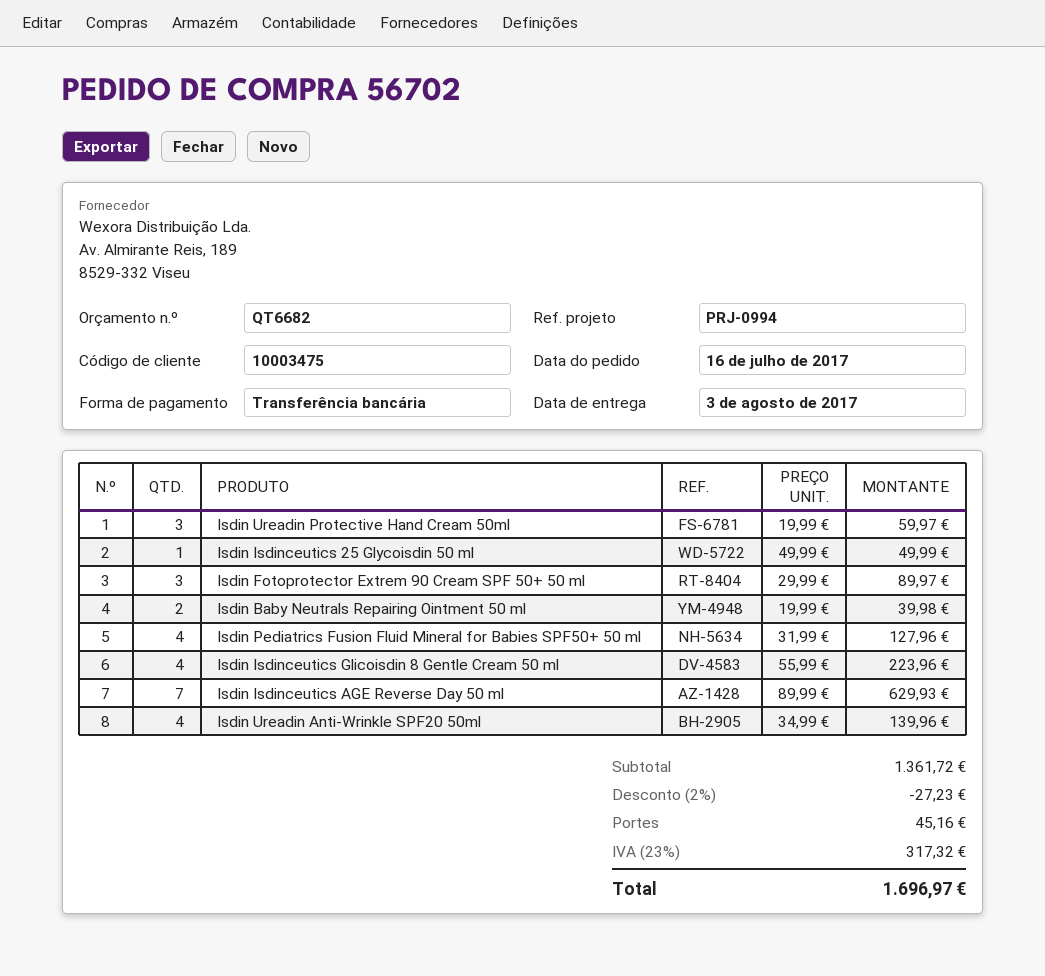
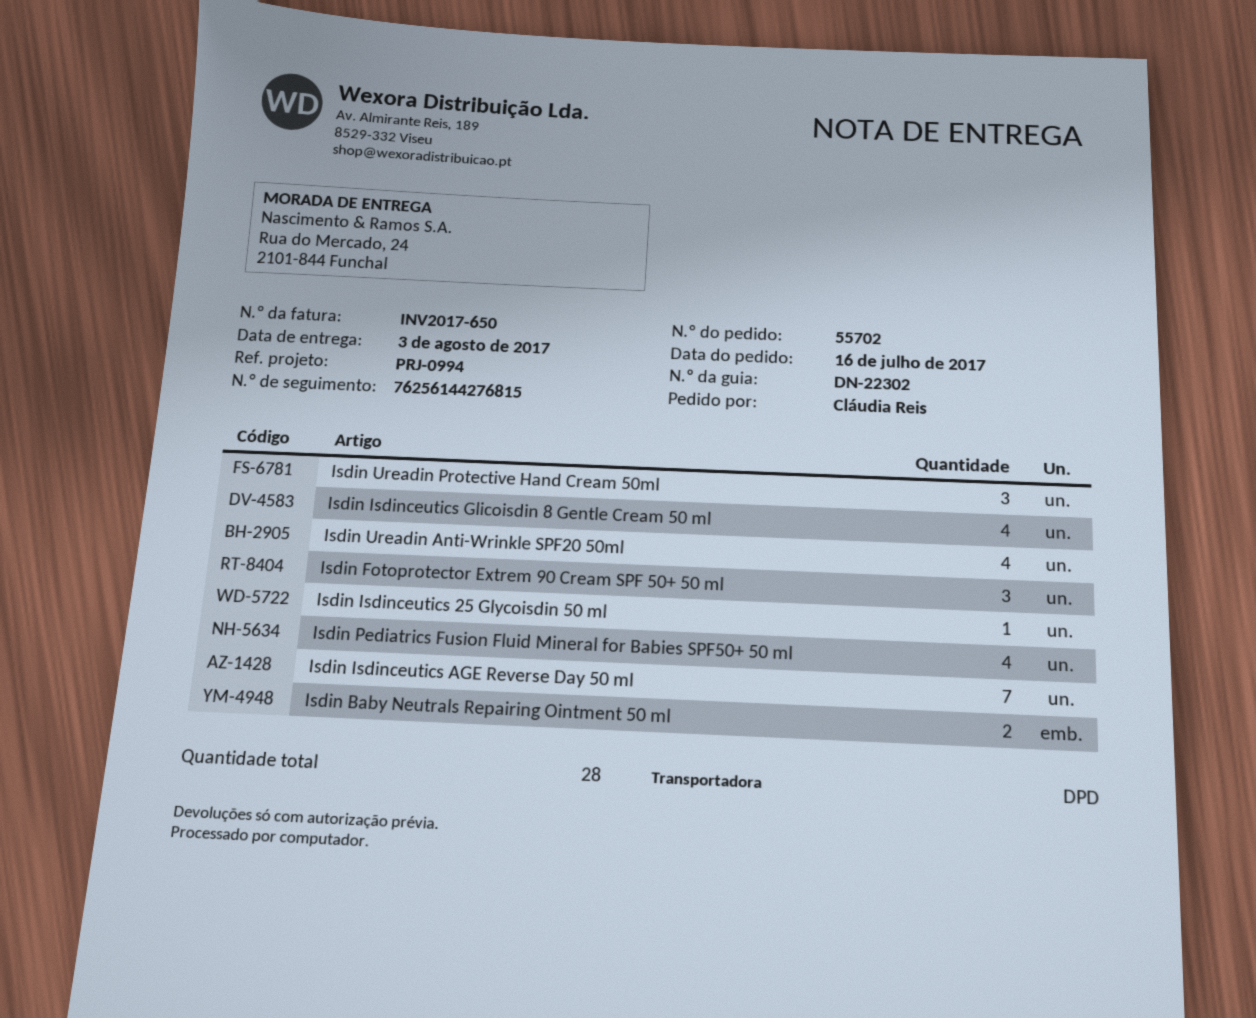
order number: 56702 -> 55702

